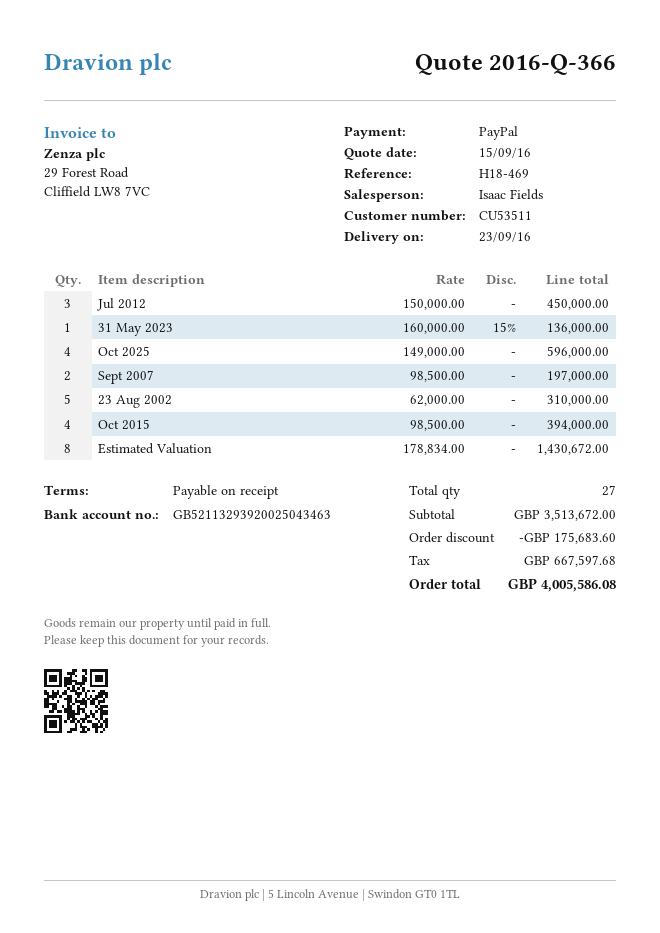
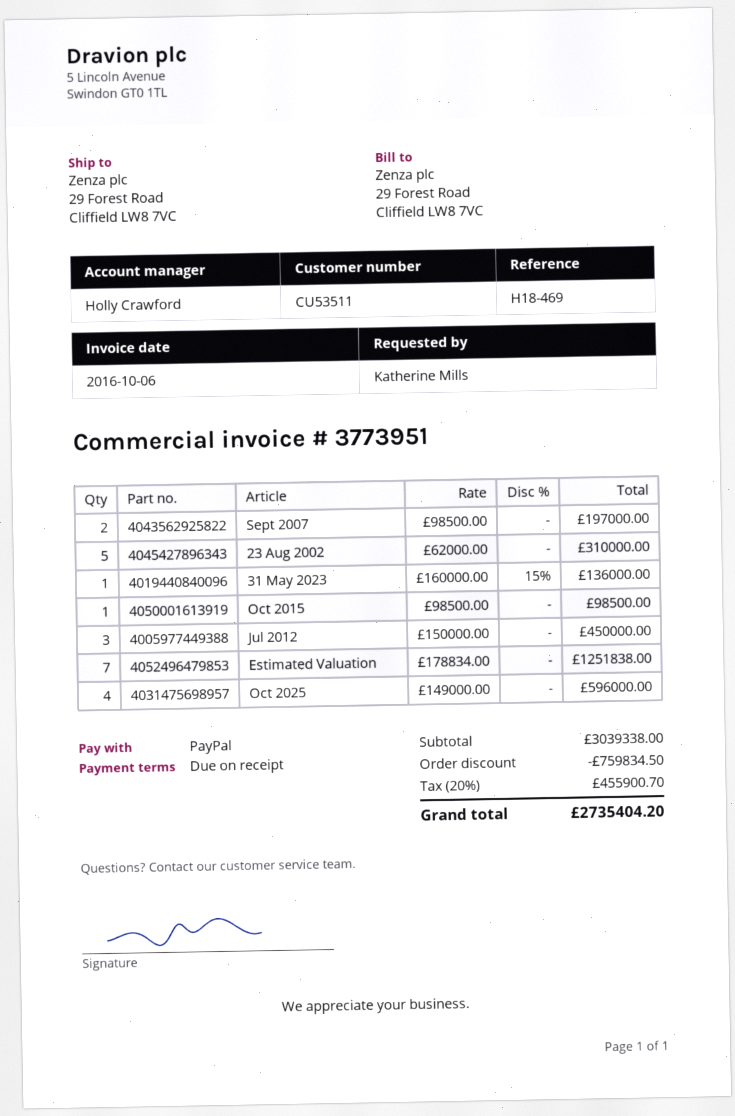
sales rep: Isaac Fields -> Holly Crawford
Oct 2015: 4 x 98500.00 = 394000.00 -> 1 x 98500.00 = 98500.00
Estimated Valuation: 8 x 178834.00 = 1430672.00 -> 7 x 178834.00 = 1251838.00
subtotal: 3513672.00 -> 3039338.00
discount: 175683.60 -> 759834.50
tax: 667597.68 -> 455900.70
total: 4005586.08 -> 2735404.20

